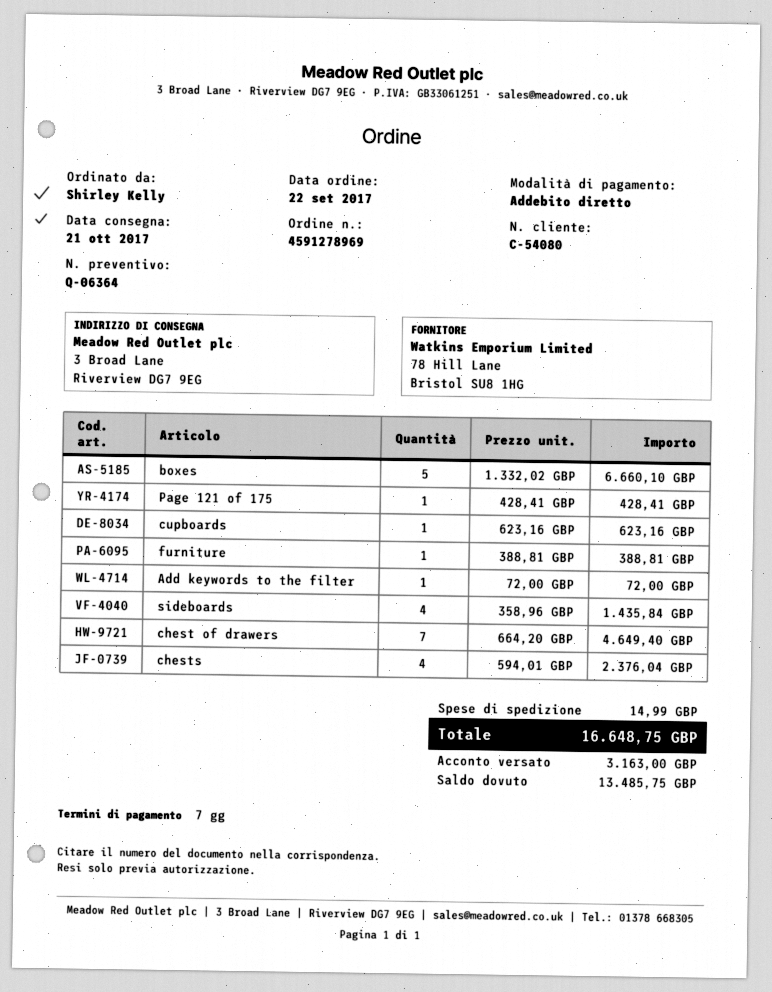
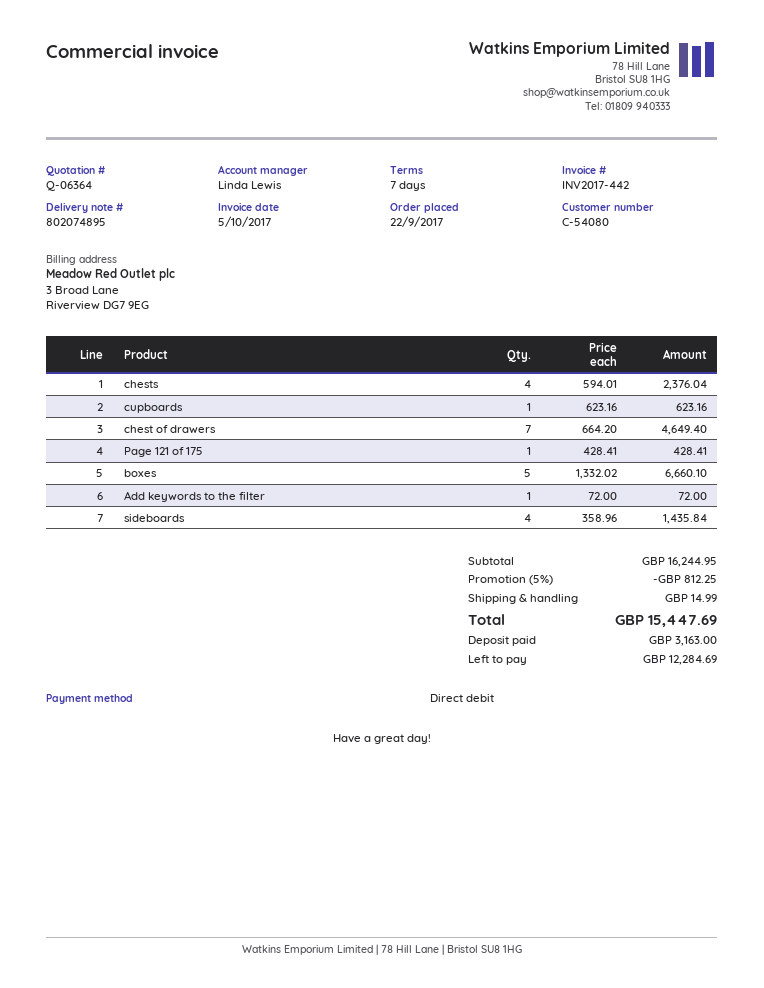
furniture: 1 x 388.81 = 388.81 -> none
discount: none -> 5% = 812.25
total: 16648.75 -> 15447.69
balance: 13485.75 -> 12284.69

